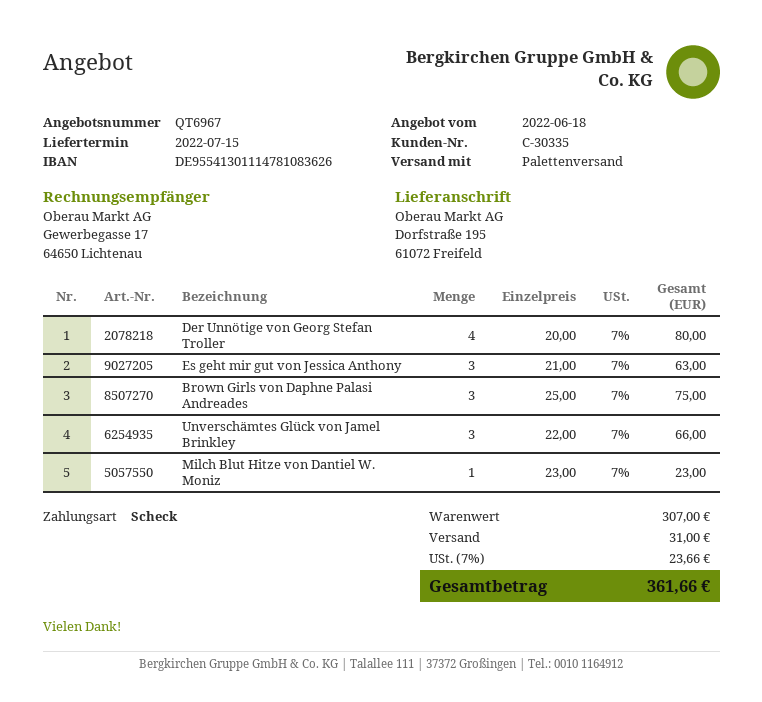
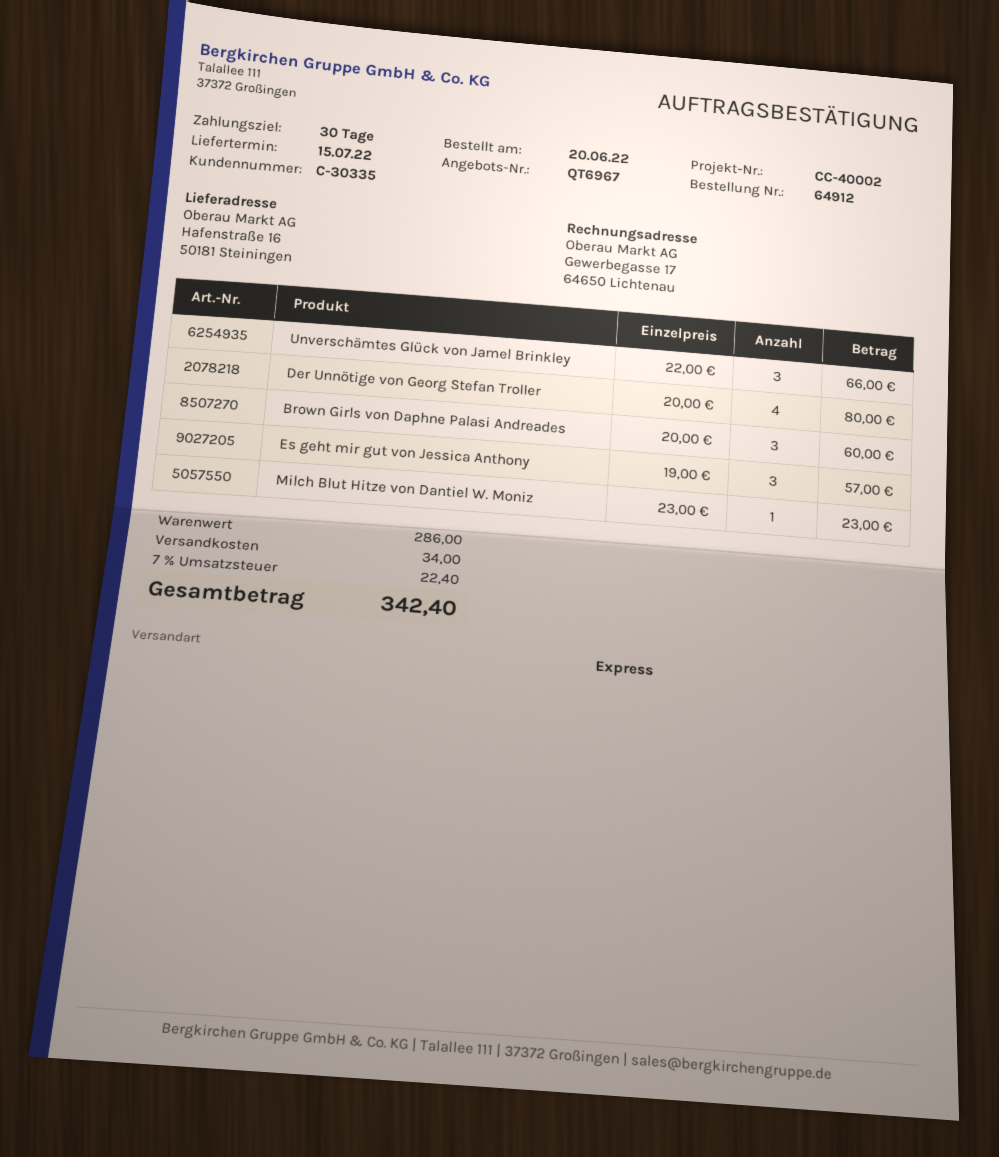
shipping method: pallet freight -> express
ship to: Dorfstraße 195, 61072 Freifeld -> Hafenstraße 16, 50181 Steiningen
Es geht mir gut von Jessica Anthony: 3 x 21.00 = 63.00 -> 3 x 19.00 = 57.00
Brown Girls von Daphne Palasi Andreades: 3 x 25.00 = 75.00 -> 3 x 20.00 = 60.00
subtotal: 307.00 -> 286.00
shipping: 31.00 -> 34.00
tax: 7% = 23.66 -> 7% = 22.40
total: 361.66 -> 342.40

